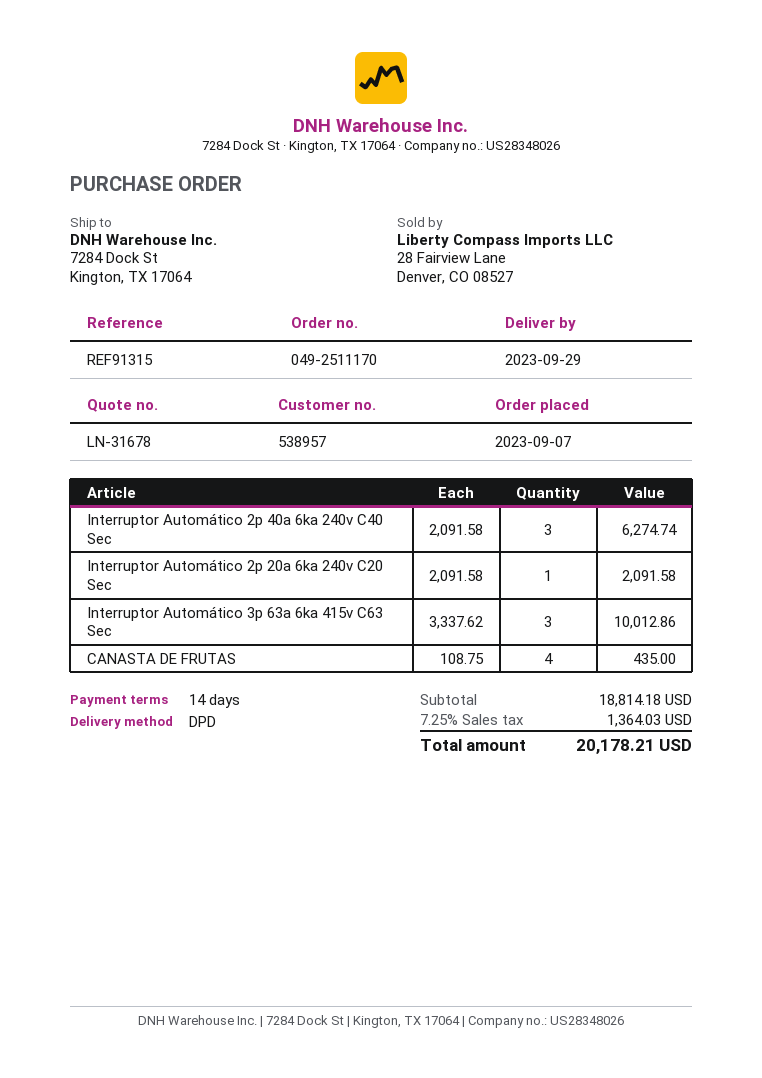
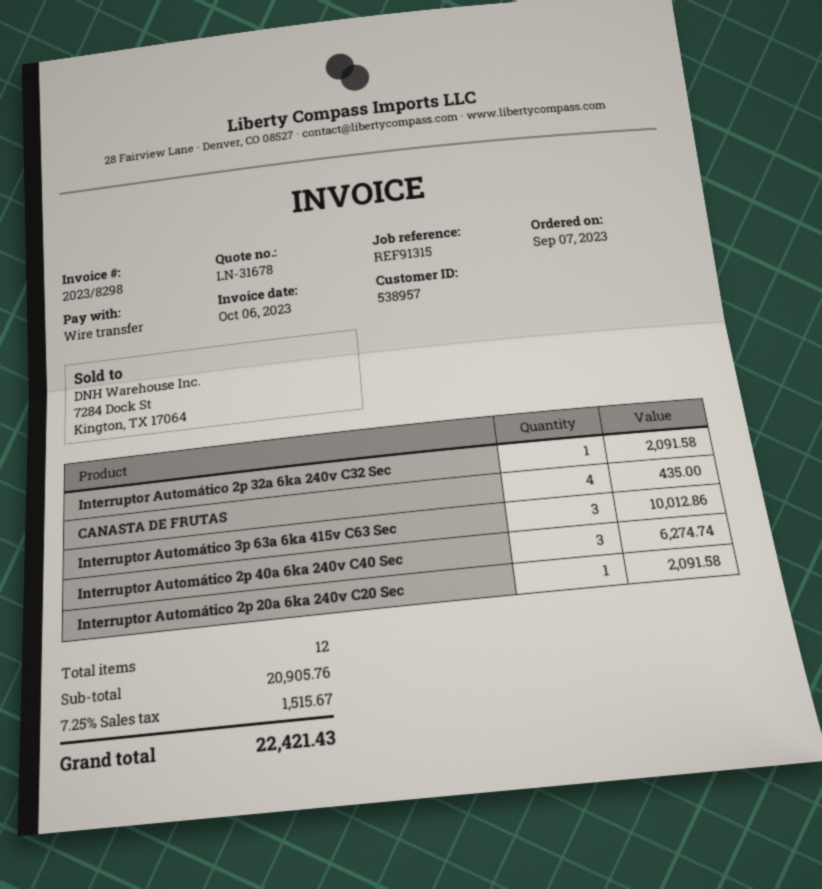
Interruptor Automático 2p 32a 6ka 240v C32 Sec: none -> 1 for 2091.58
subtotal: 18814.18 -> 20905.76
tax: 7.25% = 1364.03 -> 7.25% = 1515.67
total: 20178.21 -> 22421.43

